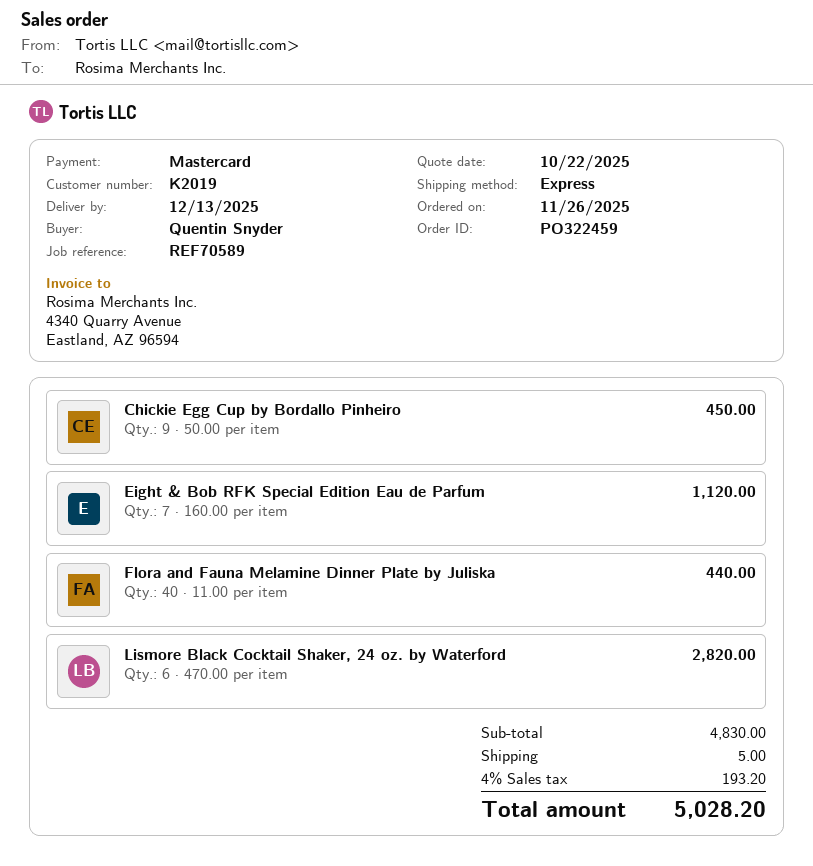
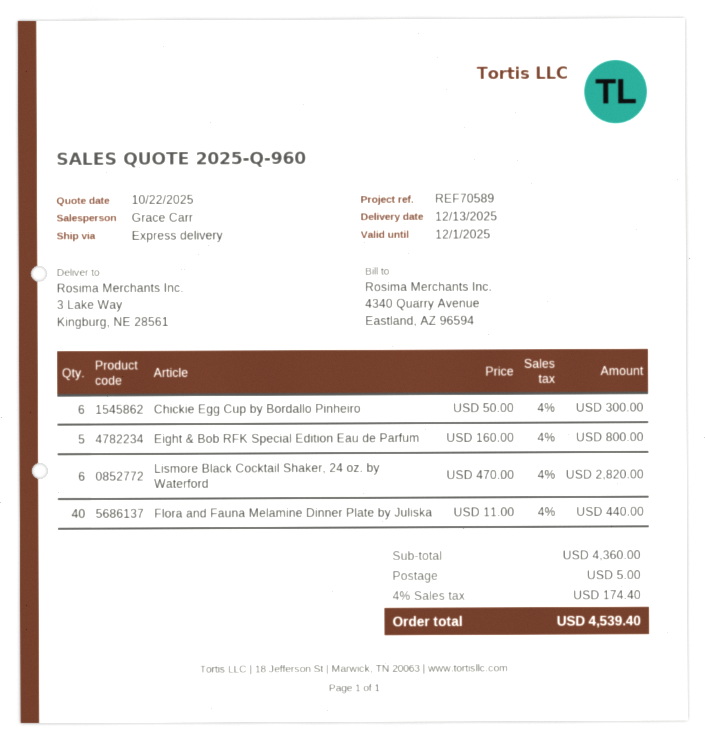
Chickie Egg Cup by Bordallo Pinheiro: 9 x 50.00 = 450.00 -> 6 x 50.00 = 300.00
Eight & Bob RFK Special Edition Eau de Parfum: 7 x 160.00 = 1120.00 -> 5 x 160.00 = 800.00
subtotal: 4830.00 -> 4360.00
tax: 4% = 193.20 -> 4% = 174.40
total: 5028.20 -> 4539.40

